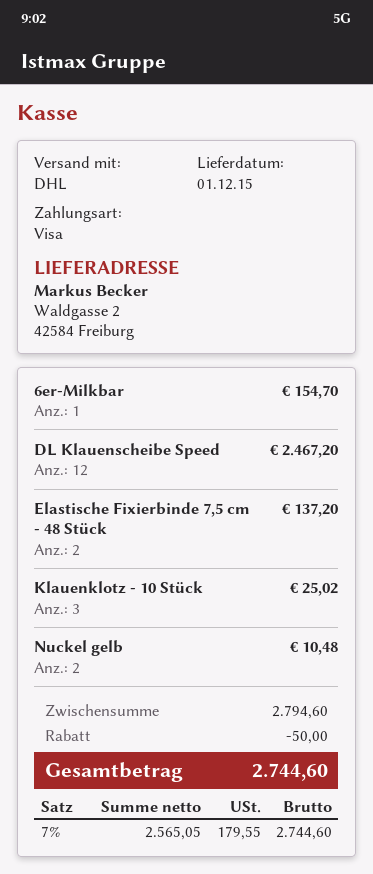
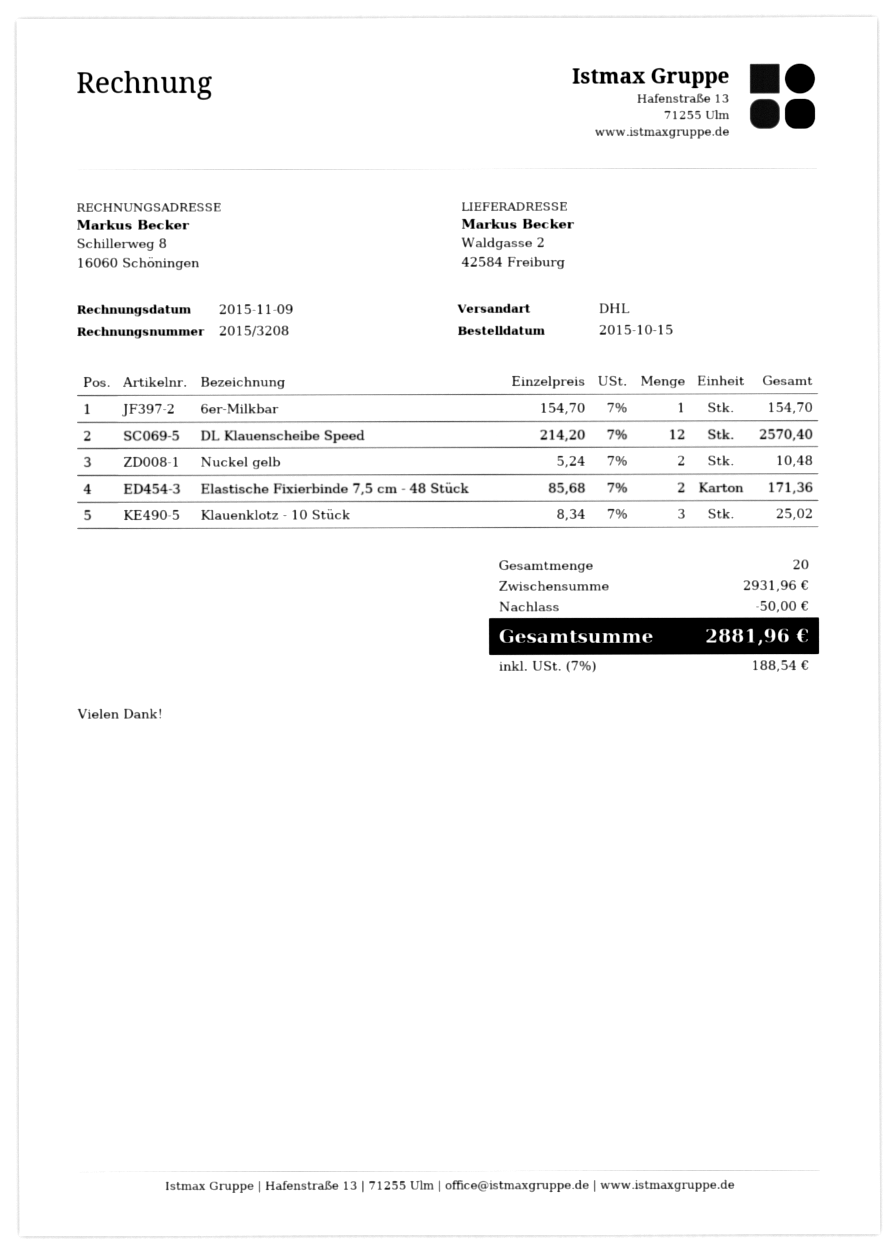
DL Klauenscheibe Speed: 12 for 2467.20 -> 12 for 2570.40
Elastische Fixierbinde 7,5 cm - 48 Stück: 2 for 137.20 -> 2 for 171.36
subtotal: 2794.60 -> 2931.96
tax: 7% = 179.55 -> 7% = 188.54
total: 2744.60 -> 2881.96

